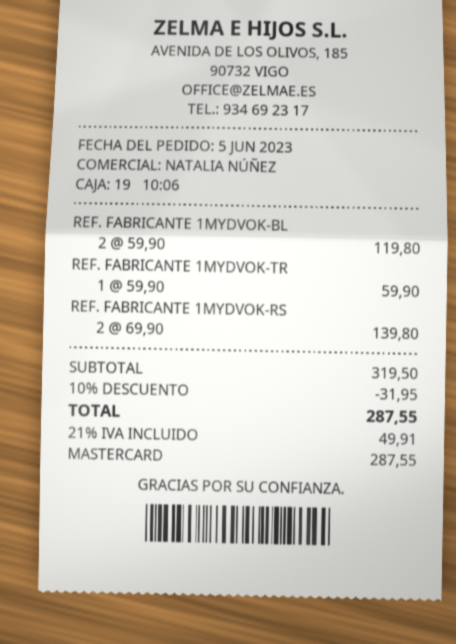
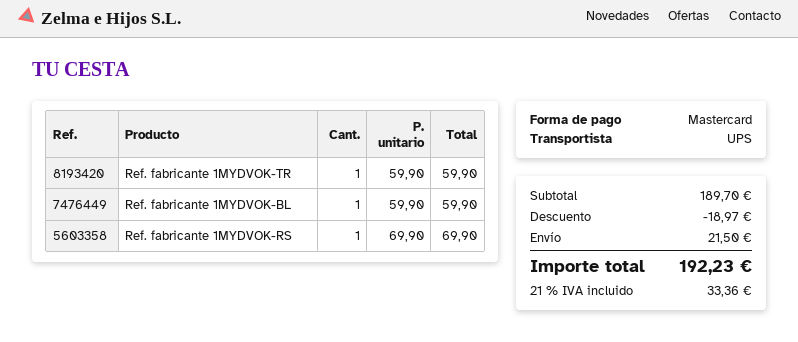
REF. FABRICANTE 1MYDVOK-BL: 2 x 59.90 = 119.80 -> 1 x 59.90 = 59.90
REF. FABRICANTE 1MYDVOK-RS: 2 x 69.90 = 139.80 -> 1 x 69.90 = 69.90
subtotal: 319.50 -> 189.70
discount: 31.95 -> 18.97
shipping: none -> 21.50
tax: 21% = 49.91 -> 21% = 33.36
total: 287.55 -> 192.23

